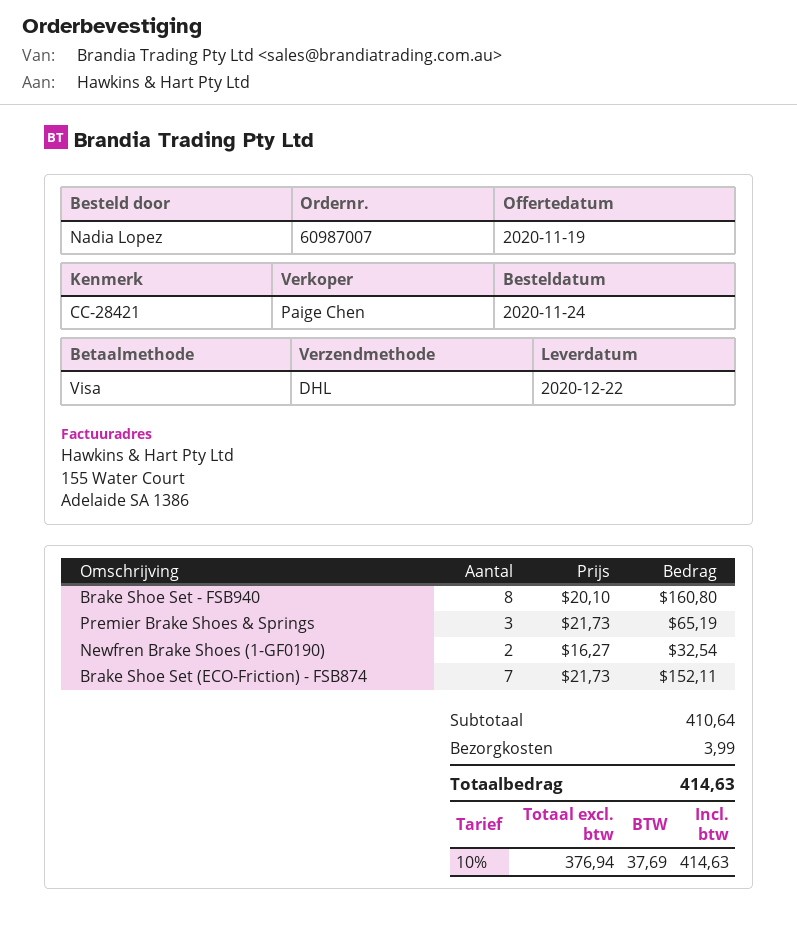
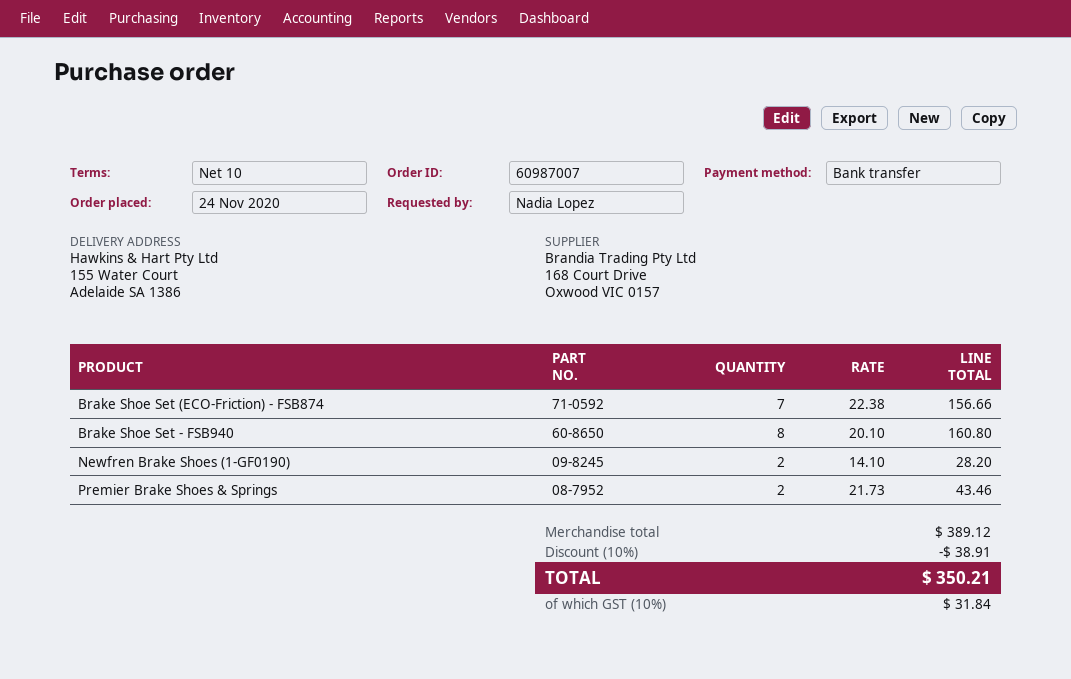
payment method: Visa -> bank transfer
Premier Brake Shoes & Springs: 3 x 21.73 = 65.19 -> 2 x 21.73 = 43.46
Newfren Brake Shoes (1-GF0190): 2 x 16.27 = 32.54 -> 2 x 14.10 = 28.20
Brake Shoe Set (ECO-Friction) - FSB874: 7 x 21.73 = 152.11 -> 7 x 22.38 = 156.66
subtotal: 410.64 -> 389.12
discount: none -> 10% = 38.91
shipping: 3.99 -> none
tax: 10% = 37.69 -> 10% = 31.84
total: 414.63 -> 350.21

